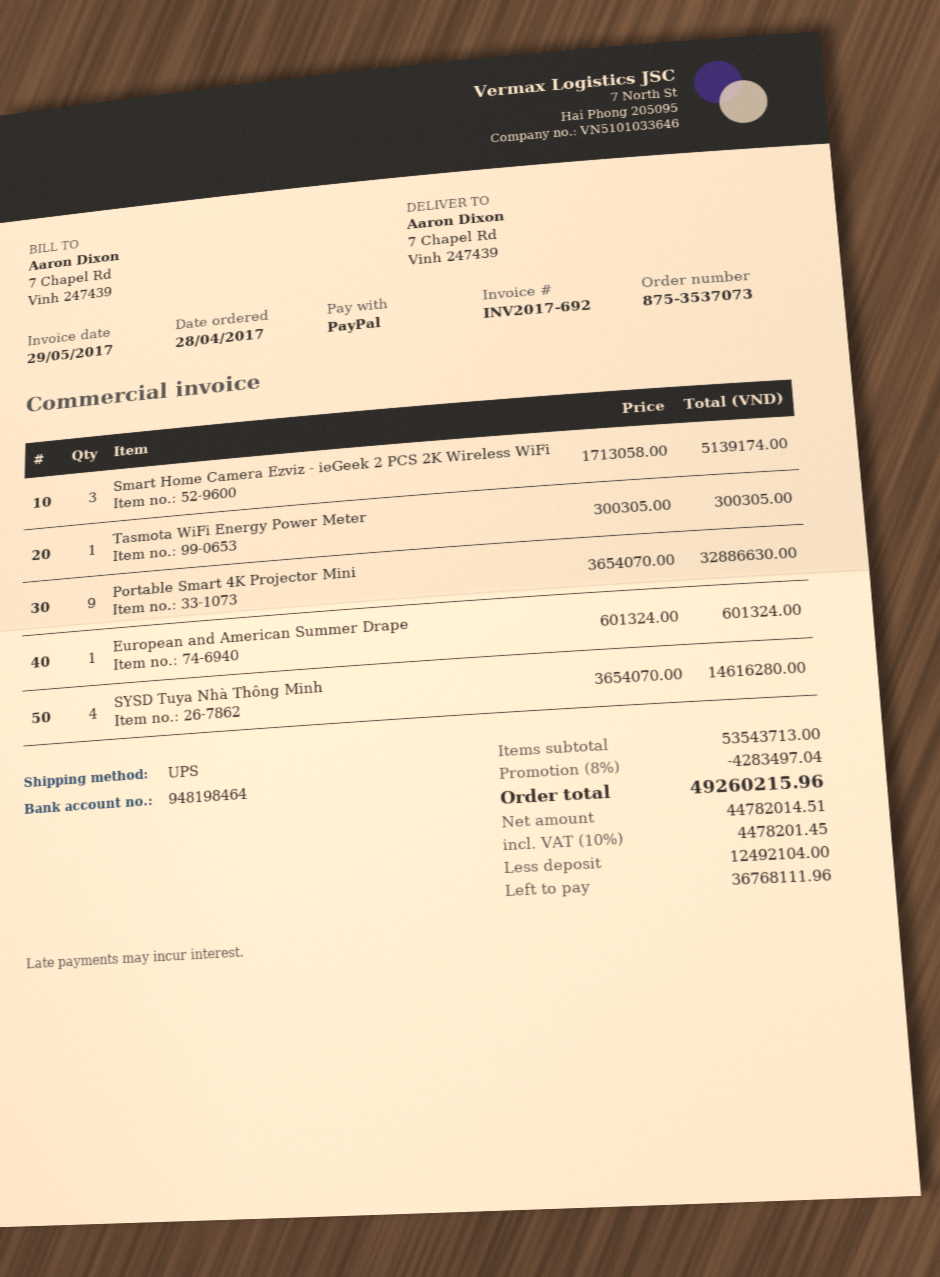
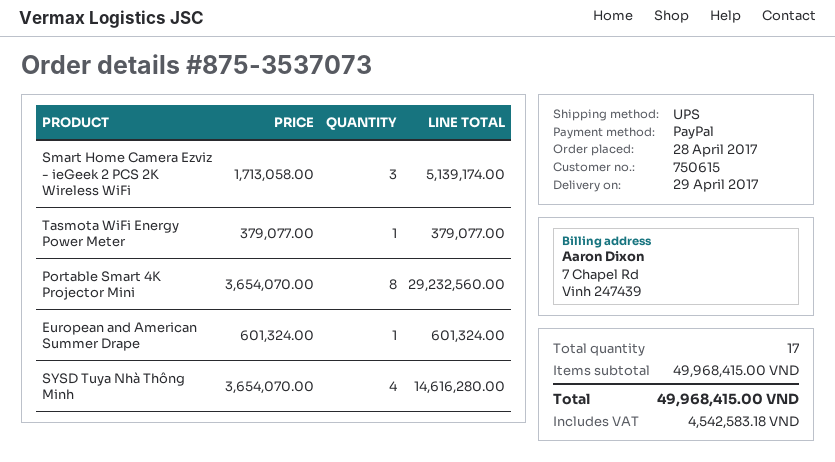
Tasmota WiFi Energy Power Meter: 1 x 300305.00 = 300305.00 -> 1 x 379077.00 = 379077.00
Portable Smart 4K Projector Mini: 9 x 3654070.00 = 32886630.00 -> 8 x 3654070.00 = 29232560.00
subtotal: 53543713.00 -> 49968415.00
discount: 8% = 4283497.04 -> none
tax: 4478201.45 -> 4542583.18
total: 49260215.96 -> 49968415.00

